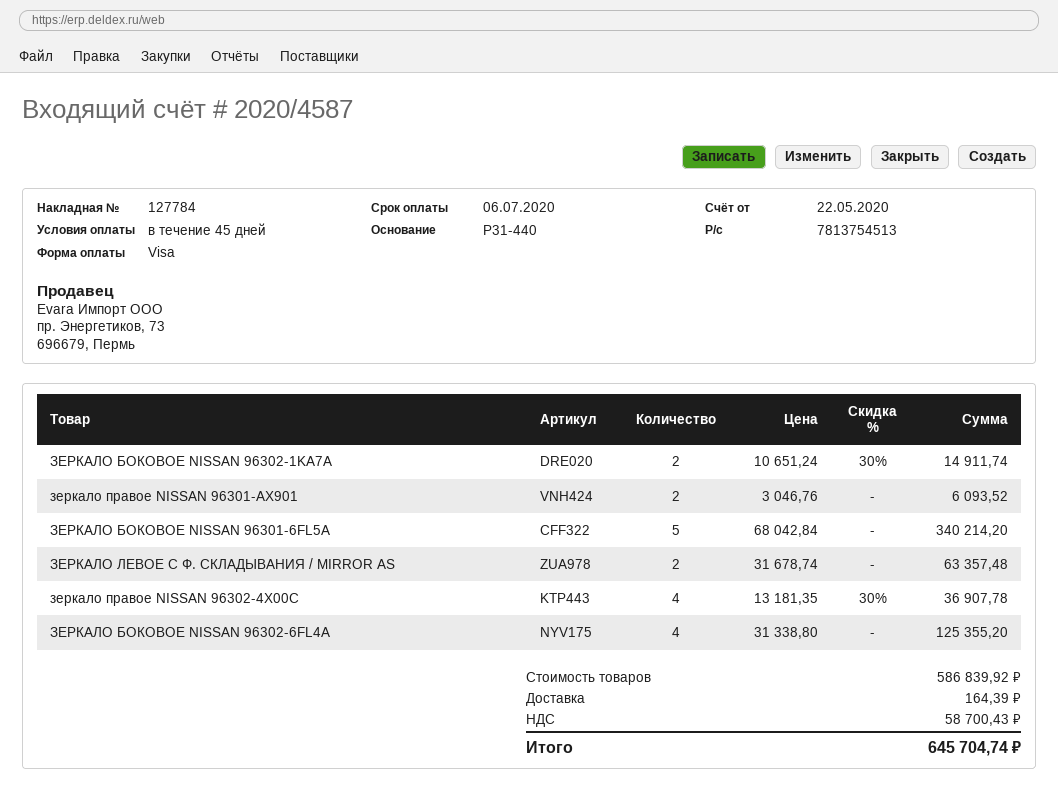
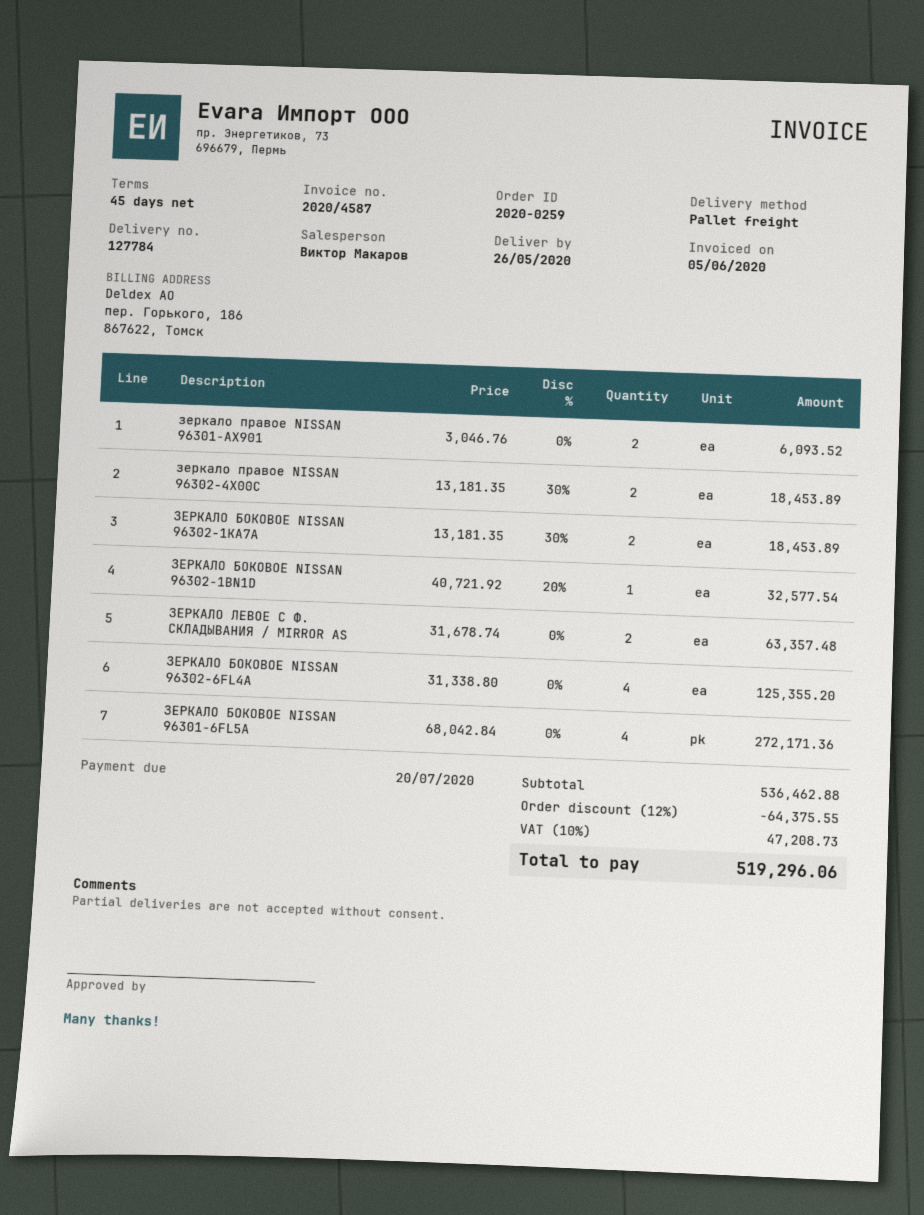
invoice date: 2020-05-22 -> 2020-06-05
due date: 2020-07-06 -> 2020-07-20
ЗЕРКАЛО БОКОВОЕ NISSAN 96302-1KA7A: 2 x 10651.24 - 30% = 14911.74 -> 2 x 13181.35 - 30% = 18453.89
ЗЕРКАЛО БОКОВОЕ NISSAN 96301-6FL5A: 5 x 68042.84 = 340214.20 -> 4 x 68042.84 = 272171.36
зеркало правое NISSAN 96302-4X00C: 4 x 13181.35 - 30% = 36907.78 -> 2 x 13181.35 - 30% = 18453.89
ЗЕРКАЛО БОКОВОЕ NISSAN 96302-1BN1D: none -> 1 x 40721.92 - 20% = 32577.54
subtotal: 586839.92 -> 536462.88
discount: none -> 12% = 64375.55
shipping: 164.39 -> none
tax: 58700.43 -> 47208.73
total: 645704.74 -> 519296.06

